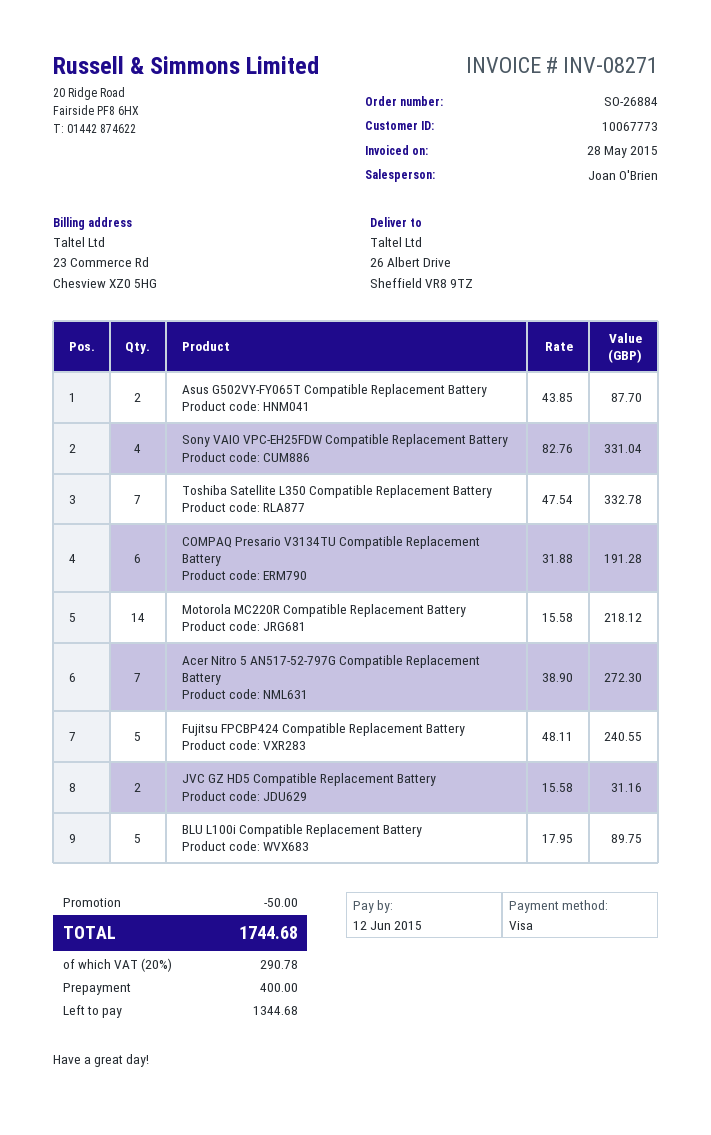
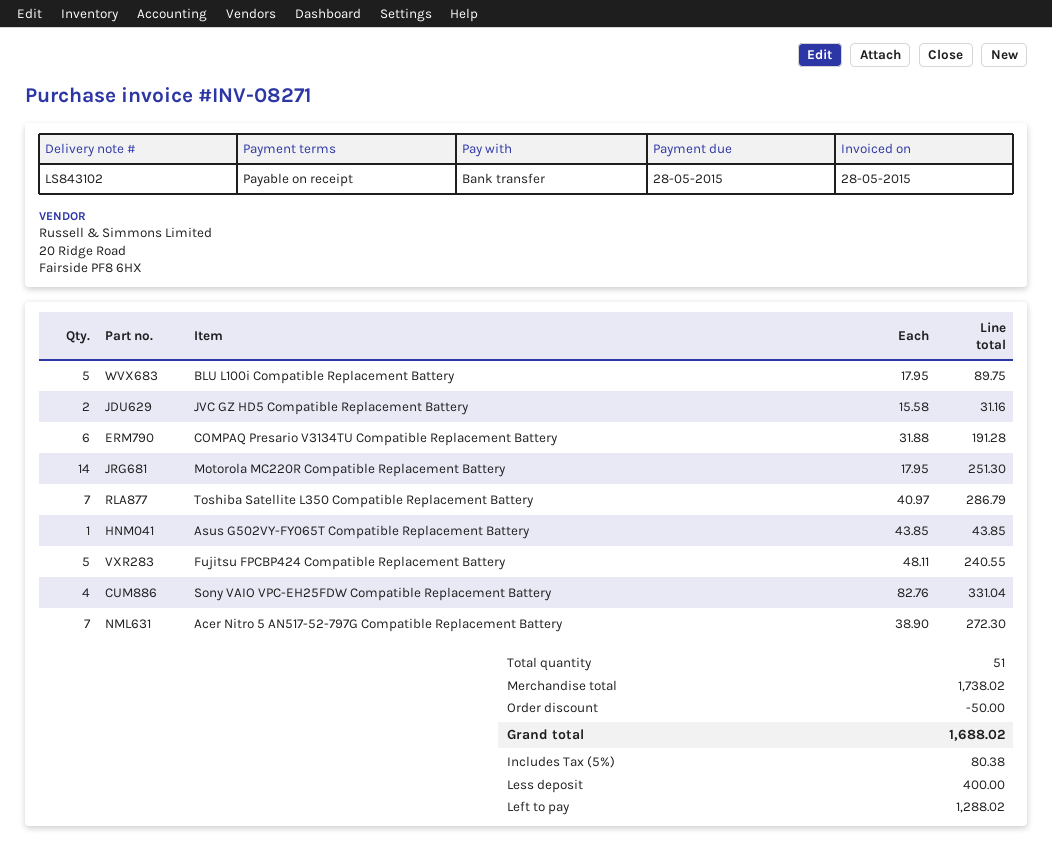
due date: 2015-06-12 -> 2015-05-28
payment method: Visa -> bank transfer
Asus G502VY-FY065T Compatible Replacement Battery: 2 x 43.85 = 87.70 -> 1 x 43.85 = 43.85
Toshiba Satellite L350 Compatible Replacement Battery: 7 x 47.54 = 332.78 -> 7 x 40.97 = 286.79
Motorola MC220R Compatible Replacement Battery: 14 x 15.58 = 218.12 -> 14 x 17.95 = 251.30
tax: 20% = 290.78 -> 5% = 80.38
total: 1744.68 -> 1688.02
balance: 1344.68 -> 1288.02

